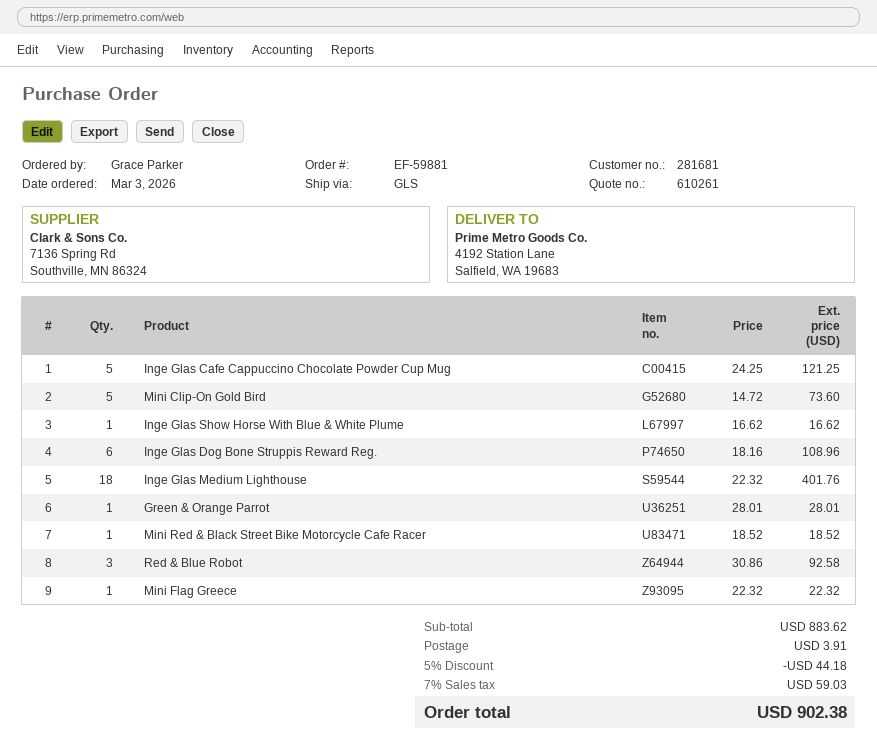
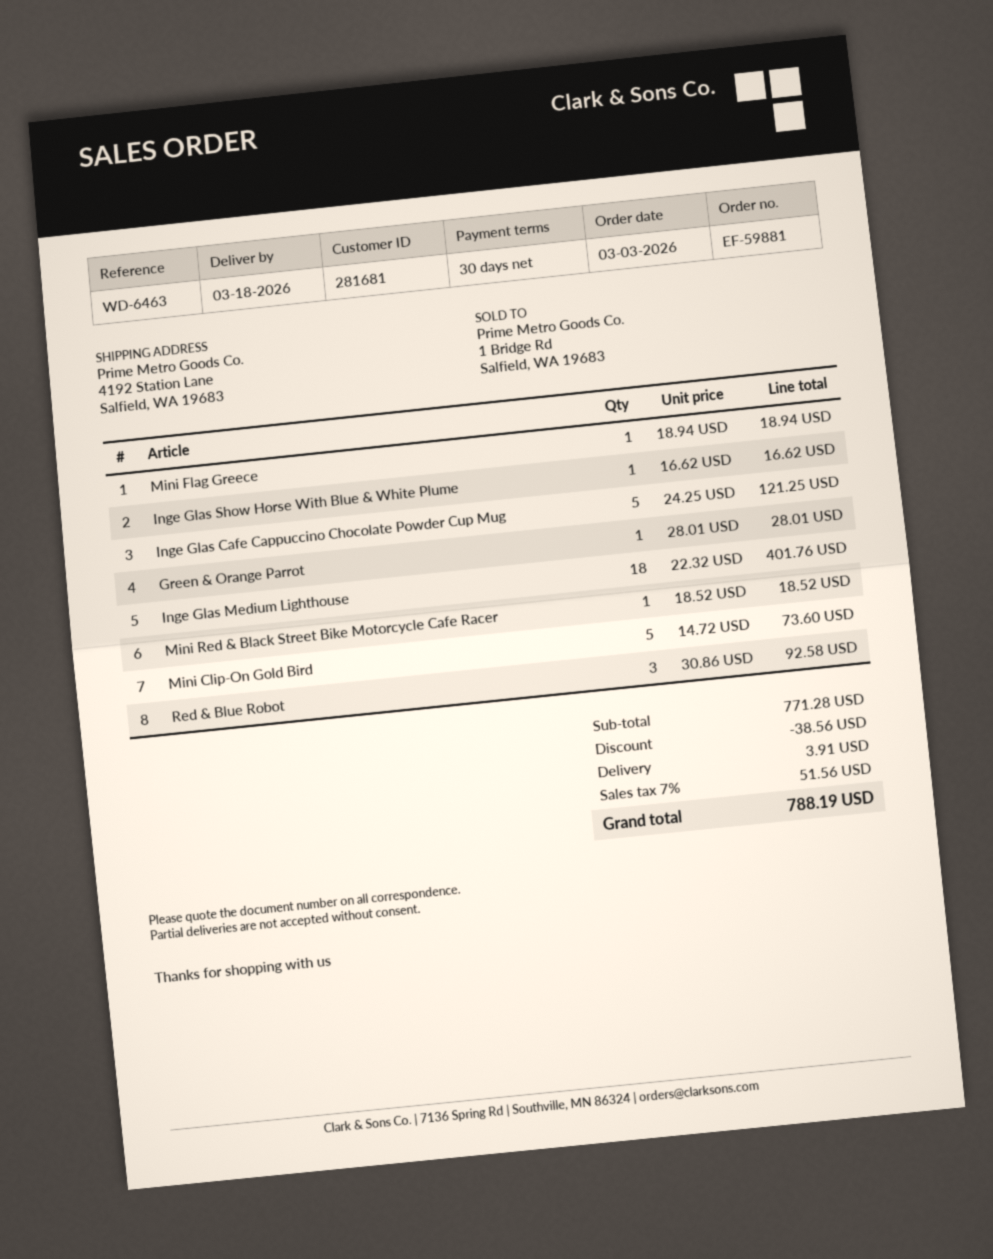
Inge Glas Dog Bone Struppis Reward Reg.: 6 x 18.16 = 108.96 -> none
Mini Flag Greece: 1 x 22.32 = 22.32 -> 1 x 18.94 = 18.94
subtotal: 883.62 -> 771.28
discount: 44.18 -> 38.56
tax: 7% = 59.03 -> 7% = 51.56
total: 902.38 -> 788.19

